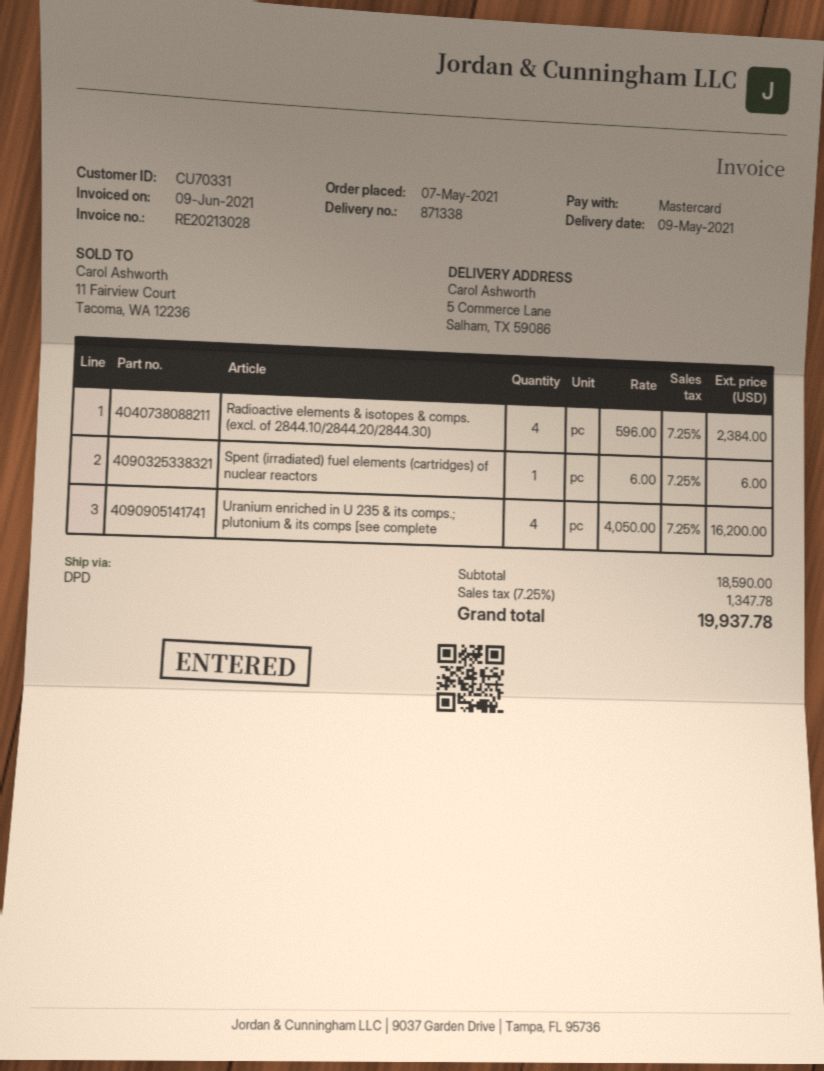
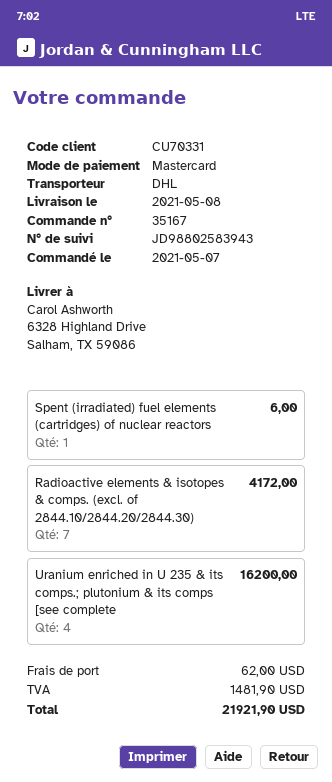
delivery date: 2021-05-09 -> 2021-05-08
shipping method: DPD -> DHL
ship to: 5 Commerce Lane, Salham, TX 59086 -> 6328 Highland Drive, Salham, TX 59086
Radioactive elements & isotopes & comps. (excl. of 2844.10/2844.20/2844.30): 4 for 2384.00 -> 7 for 4172.00
shipping: none -> 62.00
tax: 1347.78 -> 1481.90
total: 19937.78 -> 21921.90

